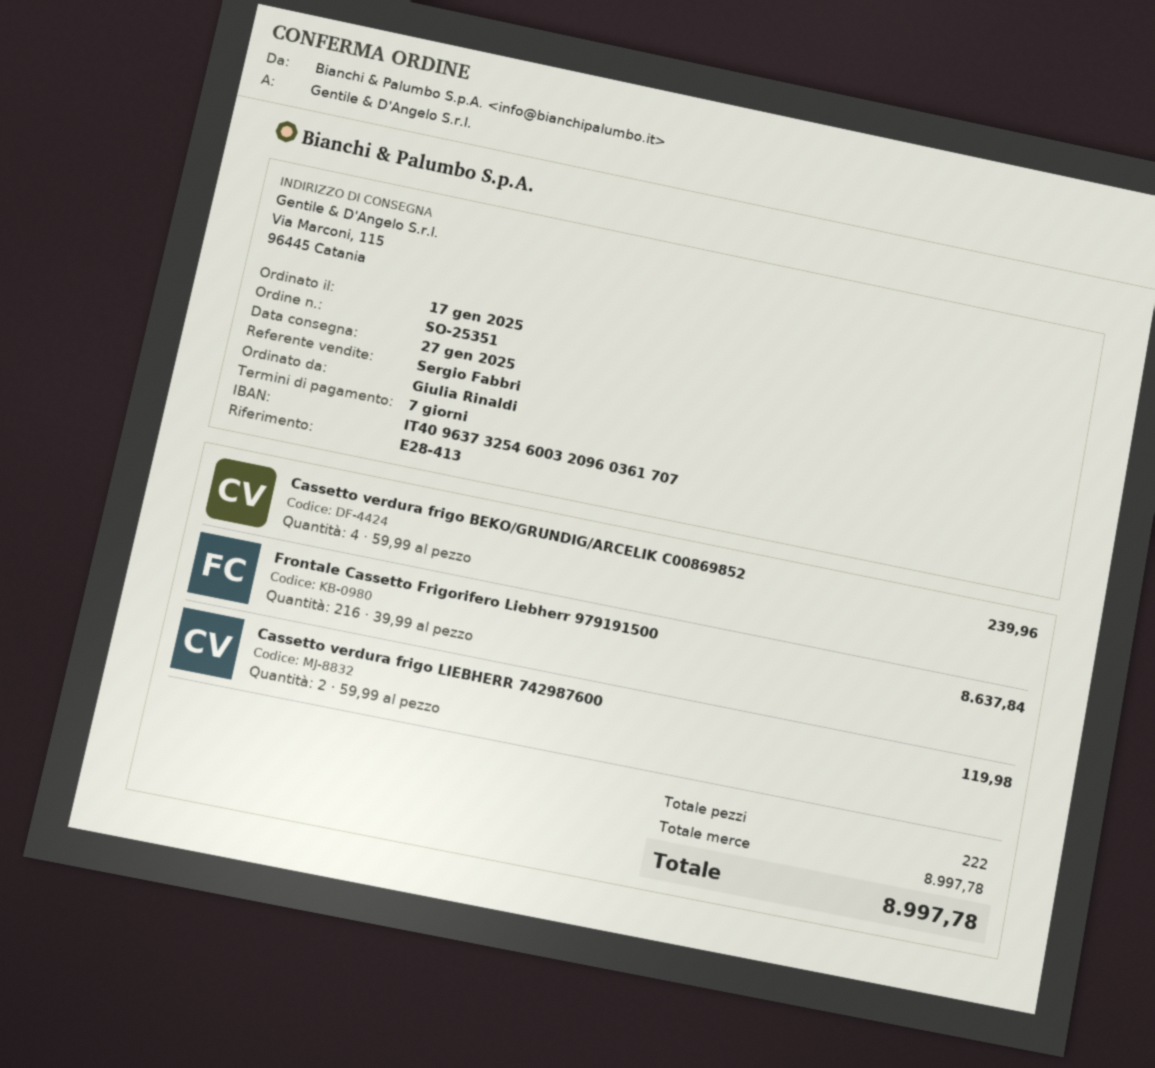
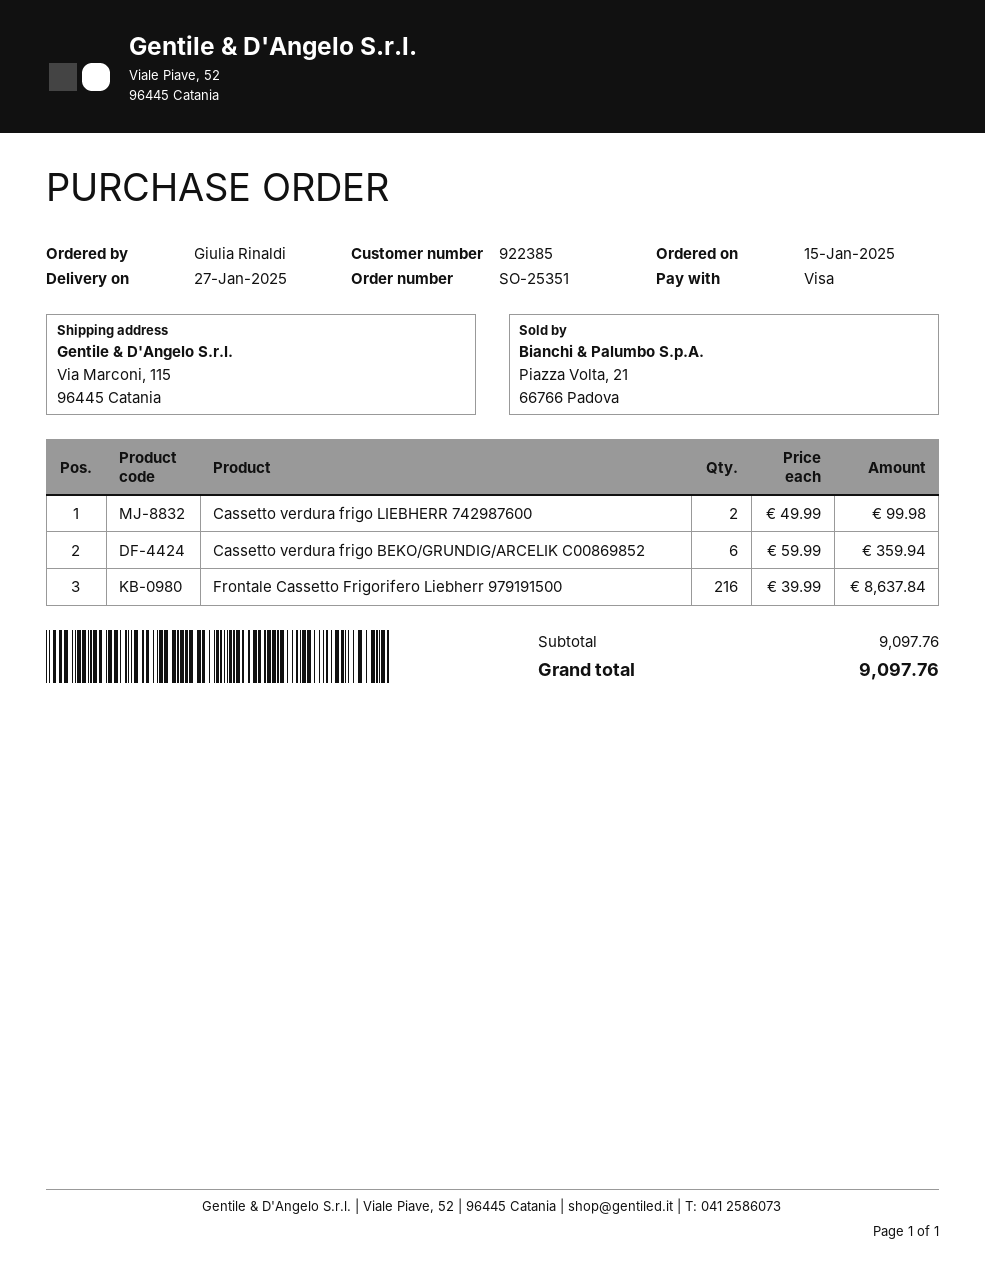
order date: 2025-01-17 -> 2025-01-15
Cassetto verdura frigo BEKO/GRUNDIG/ARCELIK C00869852: 4 x 59.99 = 239.96 -> 6 x 59.99 = 359.94
Cassetto verdura frigo LIEBHERR 742987600: 2 x 59.99 = 119.98 -> 2 x 49.99 = 99.98
subtotal: 8997.78 -> 9097.76
total: 8997.78 -> 9097.76

